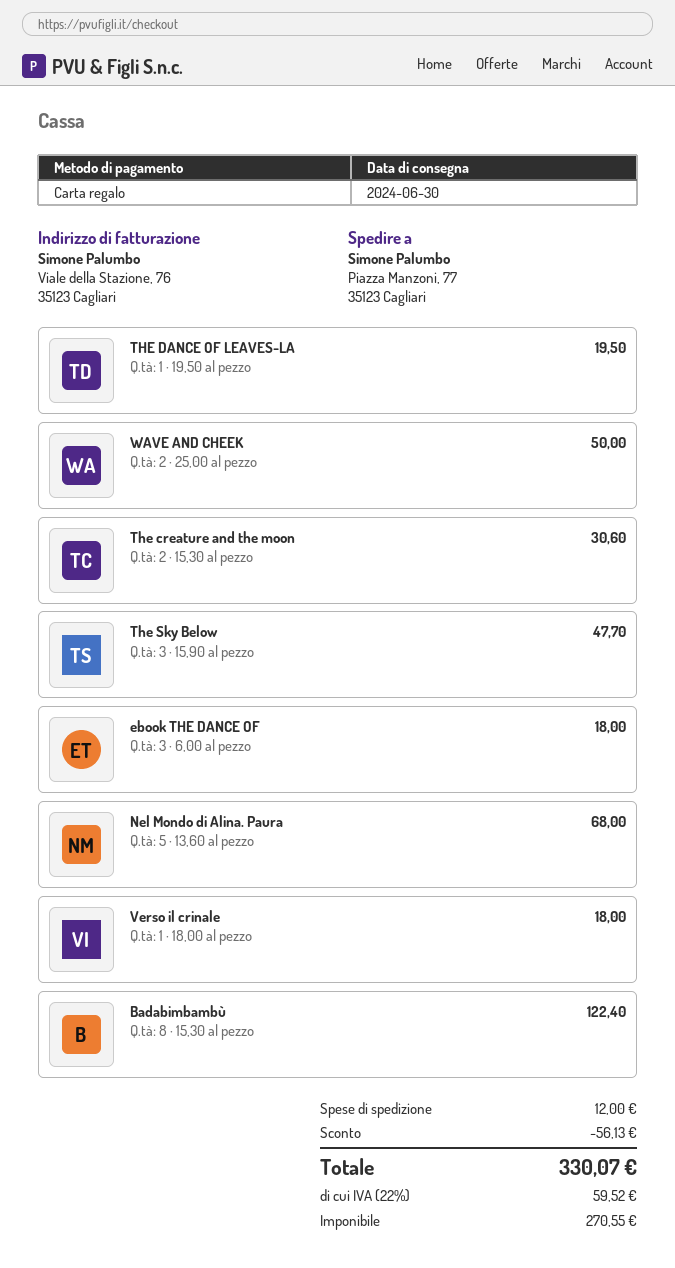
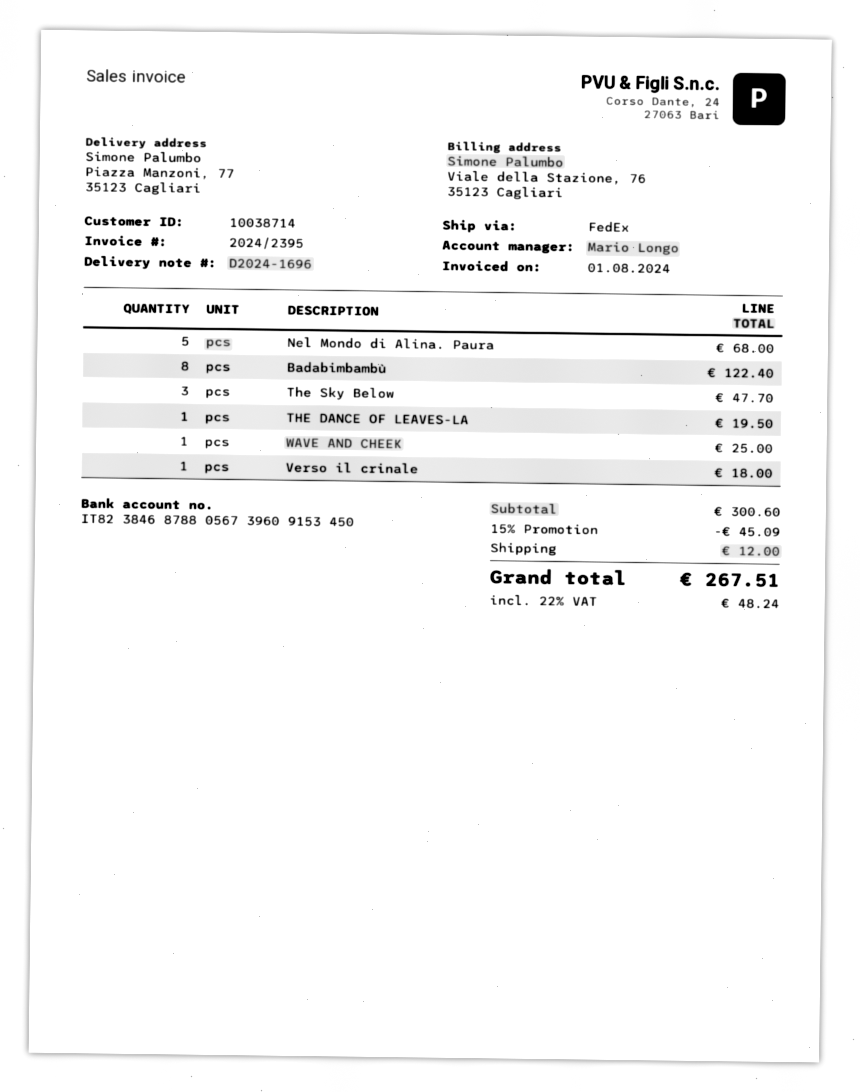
WAVE AND CHEEK: 2 for 50.00 -> 1 for 25.00
The creature and the moon: 2 for 30.60 -> none
ebook THE DANCE OF: 3 for 18.00 -> none
discount: 56.13 -> 45.09
tax: 22% = 59.52 -> 22% = 48.24
total: 330.07 -> 267.51

